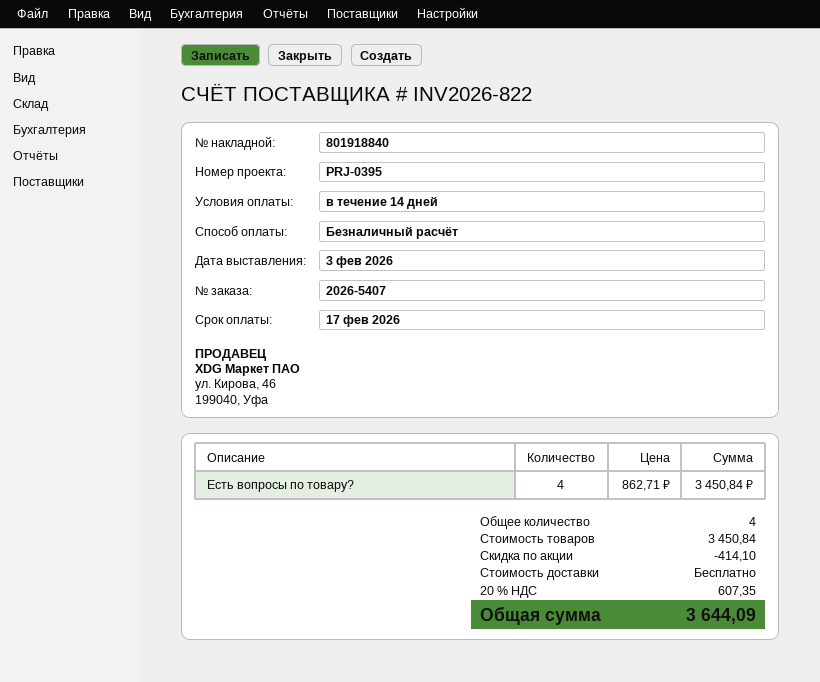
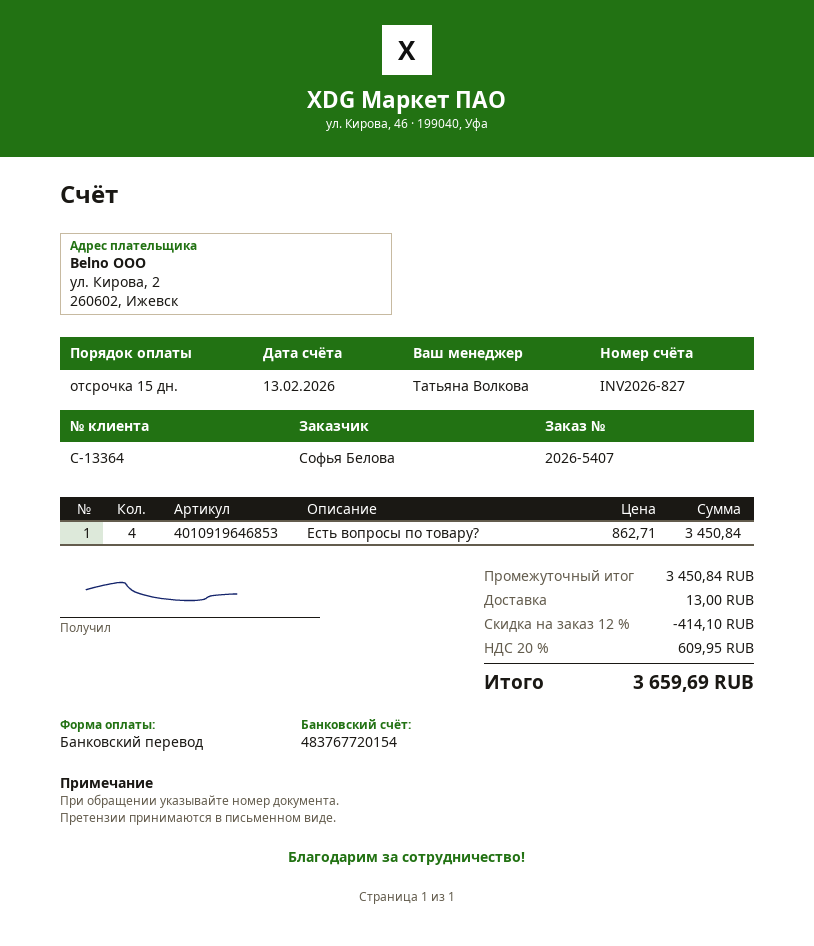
invoice number: INV2026-822 -> INV2026-827
invoice date: 2026-02-03 -> 2026-02-13
payment terms: 14 days -> 15 days
shipping: 0.00 -> 13.00
tax: 20% = 607.35 -> 20% = 609.95
total: 3644.09 -> 3659.69

